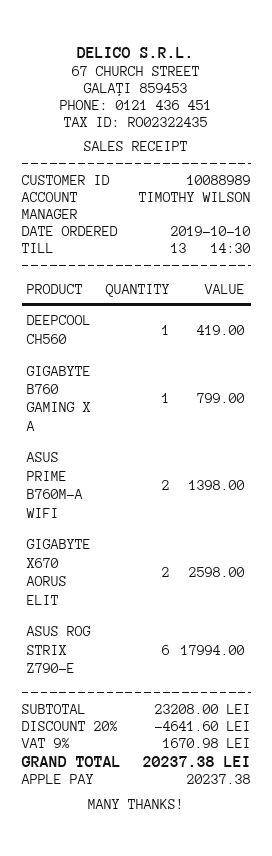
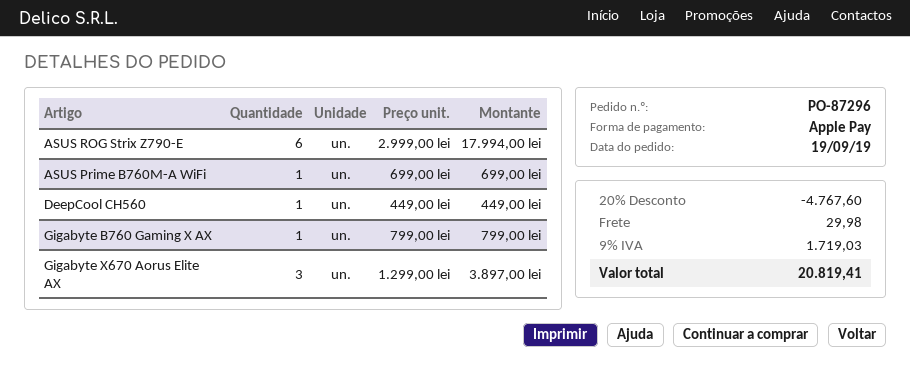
order date: 2019-10-10 -> 2019-09-19
DEEPCOOL CH560: 1 for 419.00 -> 1 for 449.00
ASUS PRIME B760M-A WIFI: 2 for 1398.00 -> 1 for 699.00
GIGABYTE X670 AORUS ELIT: 2 for 2598.00 -> 3 for 3897.00
discount: 20% = 4641.60 -> 20% = 4767.60
shipping: none -> 29.98
tax: 9% = 1670.98 -> 9% = 1719.03
total: 20237.38 -> 20819.41

